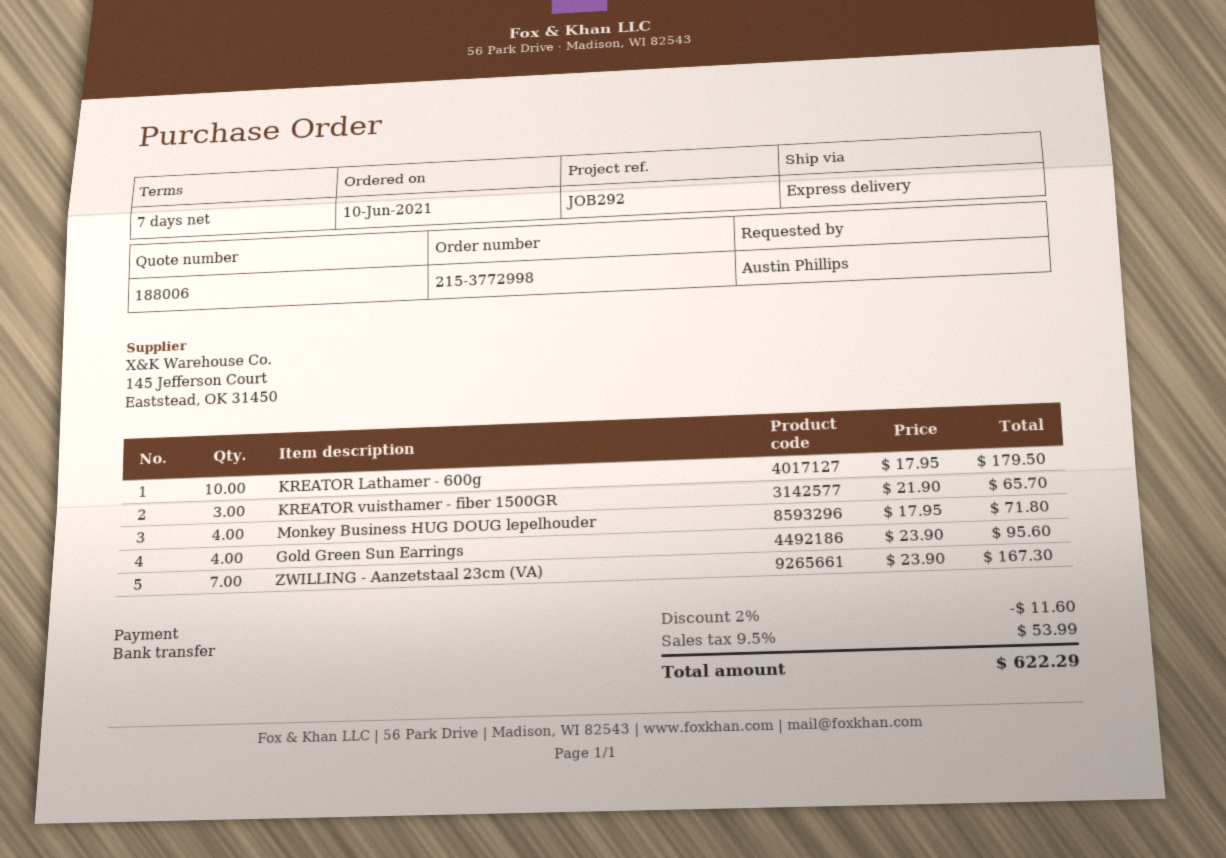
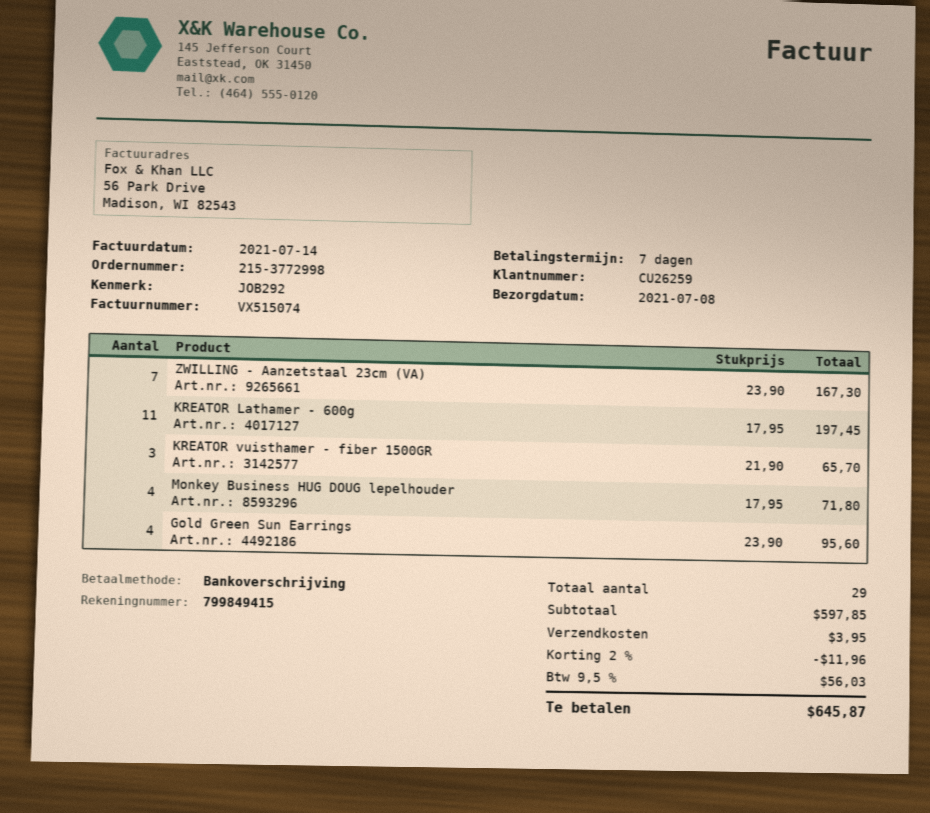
KREATOR Lathamer - 600g: 10 x 17.95 = 179.50 -> 11 x 17.95 = 197.45
discount: 2% = 11.60 -> 2% = 11.96
shipping: none -> 3.95
tax: 9.5% = 53.99 -> 9.5% = 56.03
total: 622.29 -> 645.87

